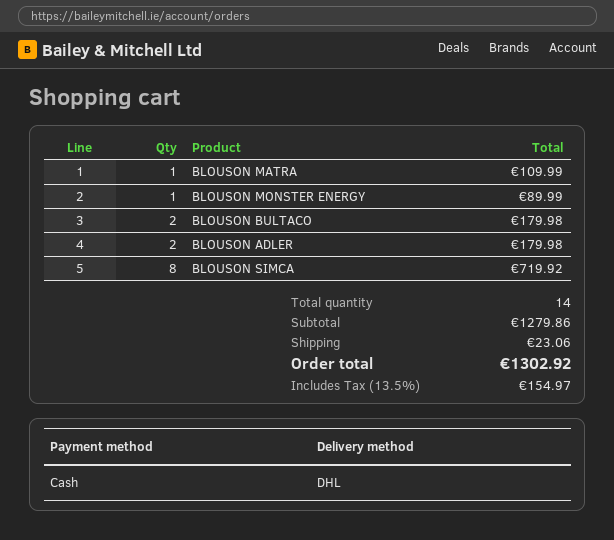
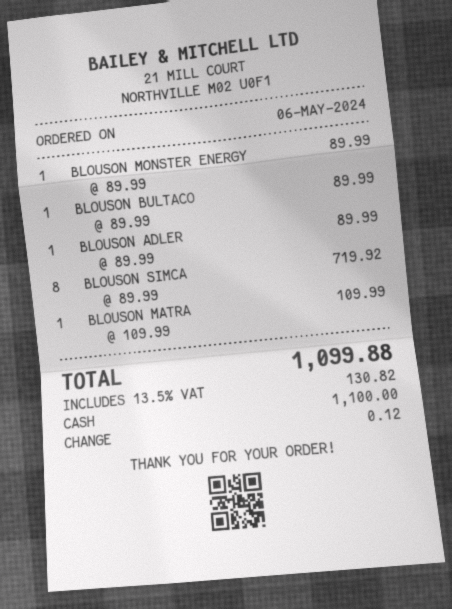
BLOUSON BULTACO: 2 for 179.98 -> 1 for 89.99
BLOUSON ADLER: 2 for 179.98 -> 1 for 89.99
shipping: 23.06 -> none
tax: 13.5% = 154.97 -> 13.5% = 130.82
total: 1302.92 -> 1099.88

